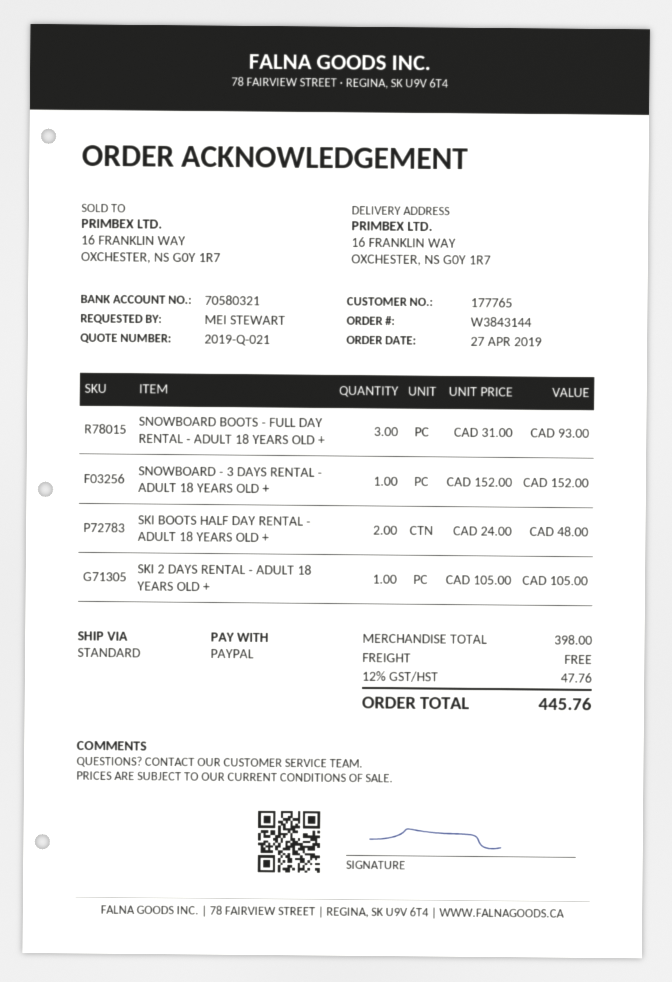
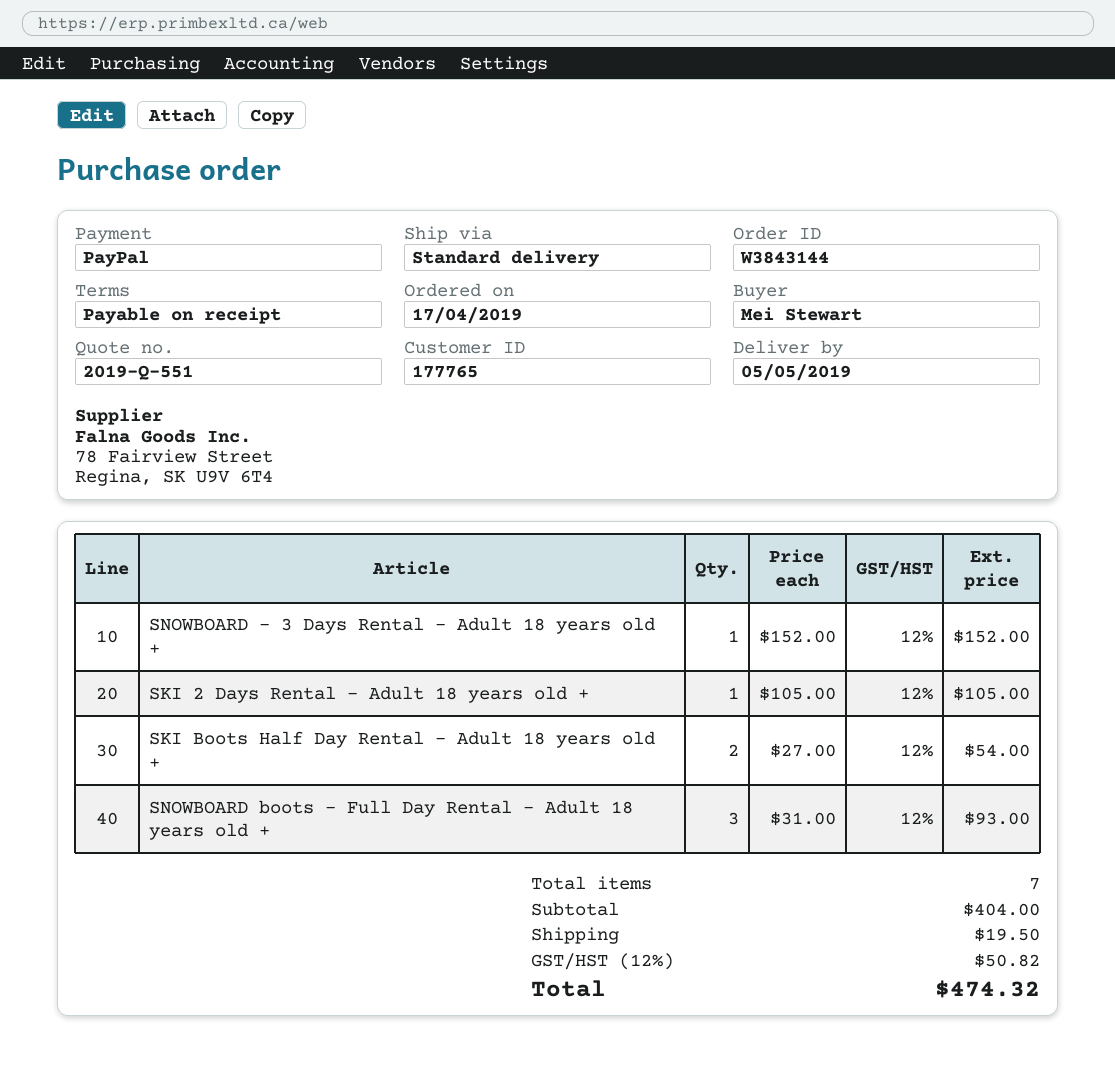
quote number: 2019-Q-021 -> 2019-Q-551
order date: 2019-04-27 -> 2019-04-17
SKI BOOTS HALF DAY RENTAL - ADULT 18 YEARS OLD +: 2 x 24.00 = 48.00 -> 2 x 27.00 = 54.00
subtotal: 398.00 -> 404.00
shipping: 0.00 -> 19.50
tax: 12% = 47.76 -> 12% = 50.82
total: 445.76 -> 474.32

